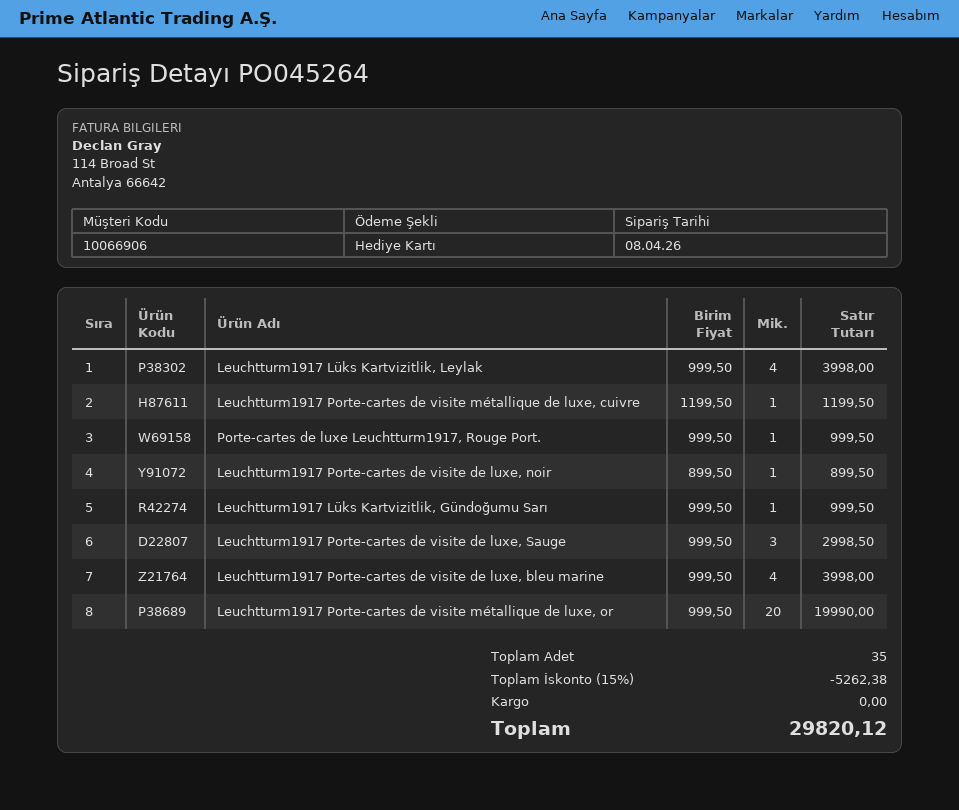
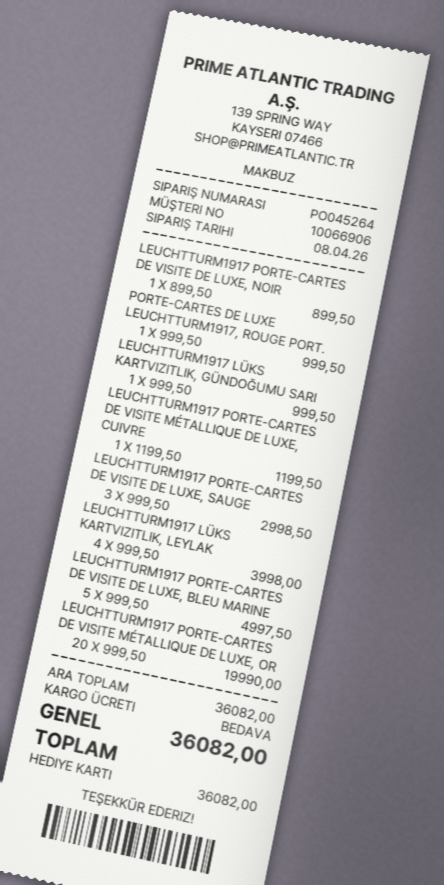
Leuchtturm1917 Porte-cartes de visite de luxe, bleu marine: 4 x 999.50 = 3998.00 -> 5 x 999.50 = 4997.50
discount: 15% = 5262.38 -> none
total: 29820.12 -> 36082.00

